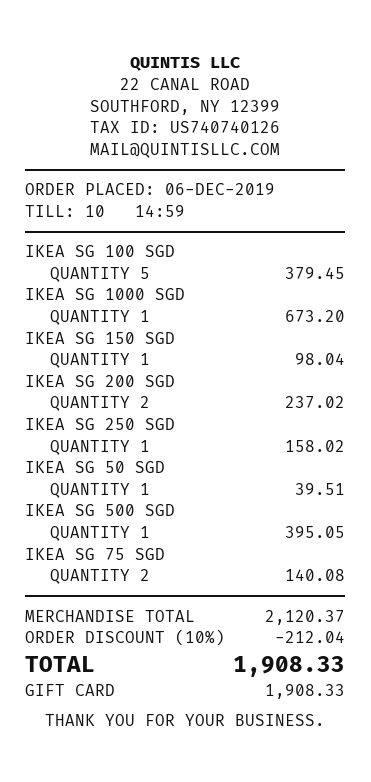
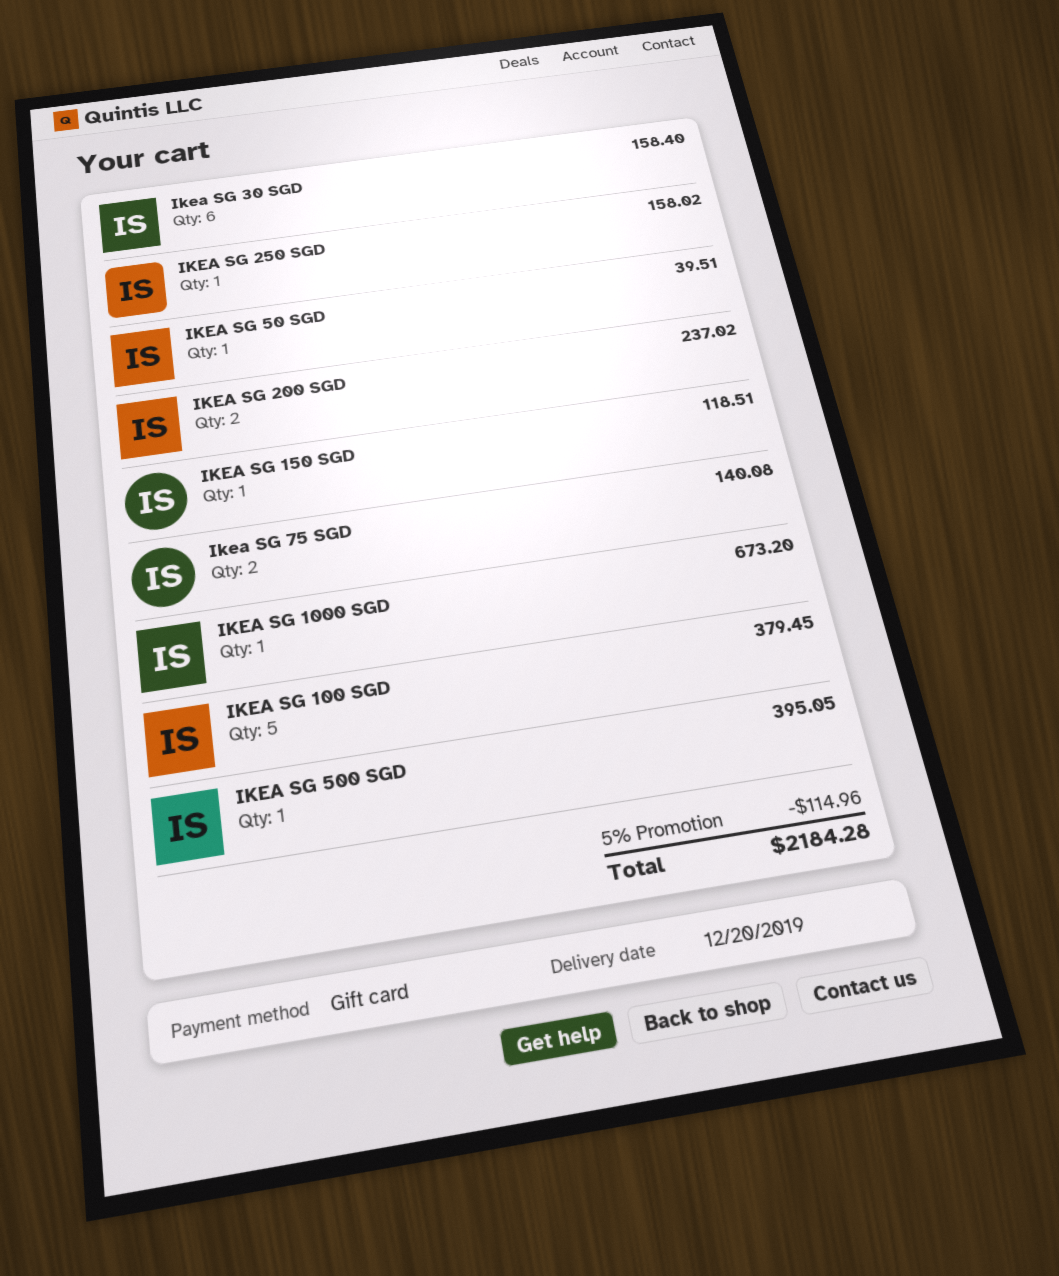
IKEA SG 150 SGD: 1 for 98.04 -> 1 for 118.51
Ikea SG 30 SGD: none -> 6 for 158.40
discount: 10% = 212.04 -> 5% = 114.96
total: 1908.33 -> 2184.28

